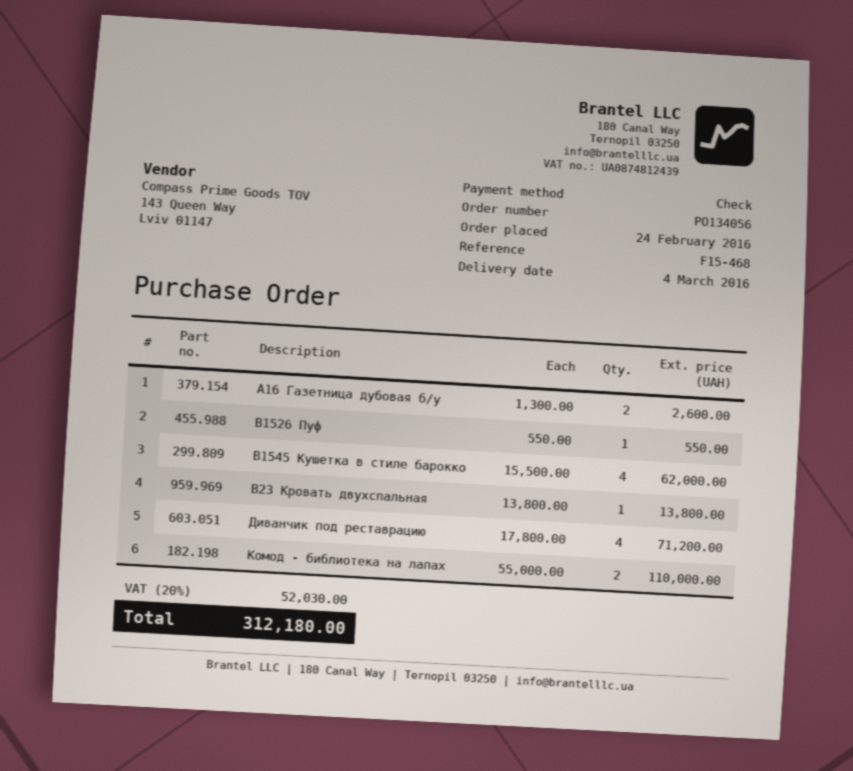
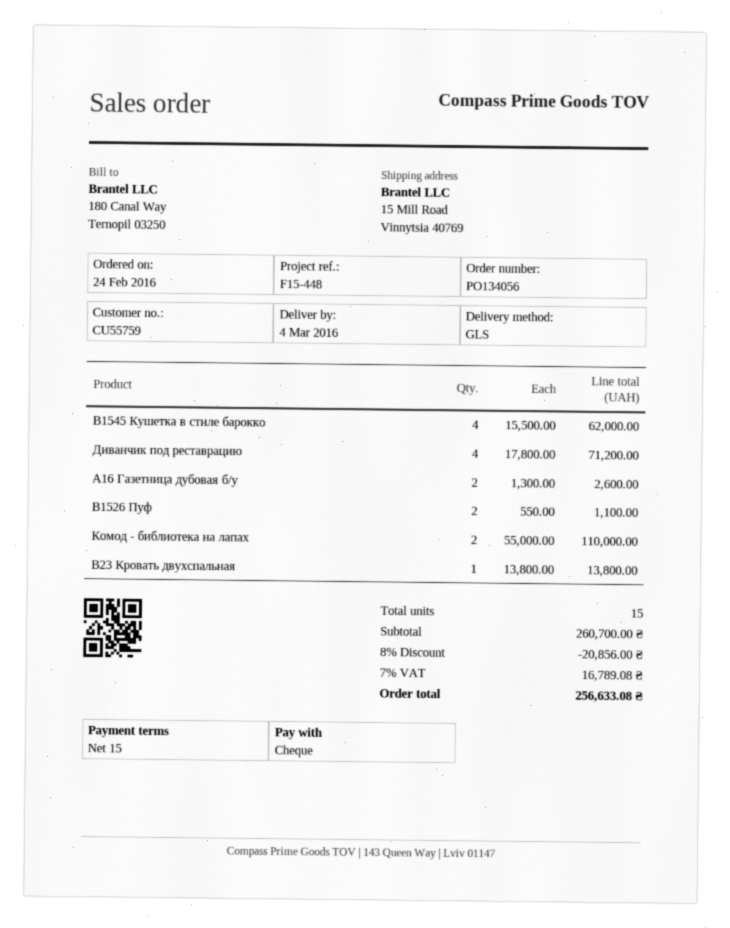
reference: F15-468 -> F15-448
В1526 Пуф: 1 x 550.00 = 550.00 -> 2 x 550.00 = 1100.00
discount: none -> 8% = 20856.00
tax: 20% = 52030.00 -> 7% = 16789.08
total: 312180.00 -> 256633.08

